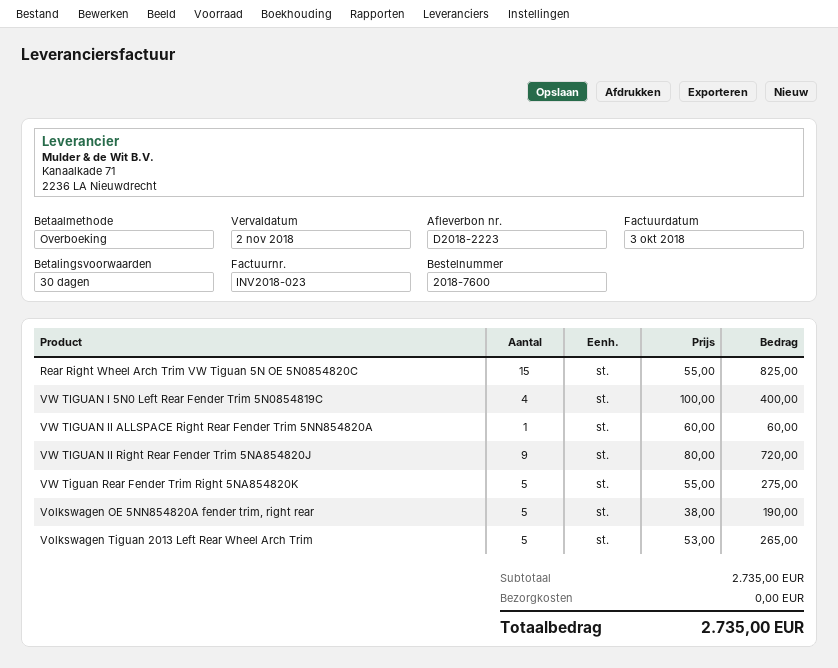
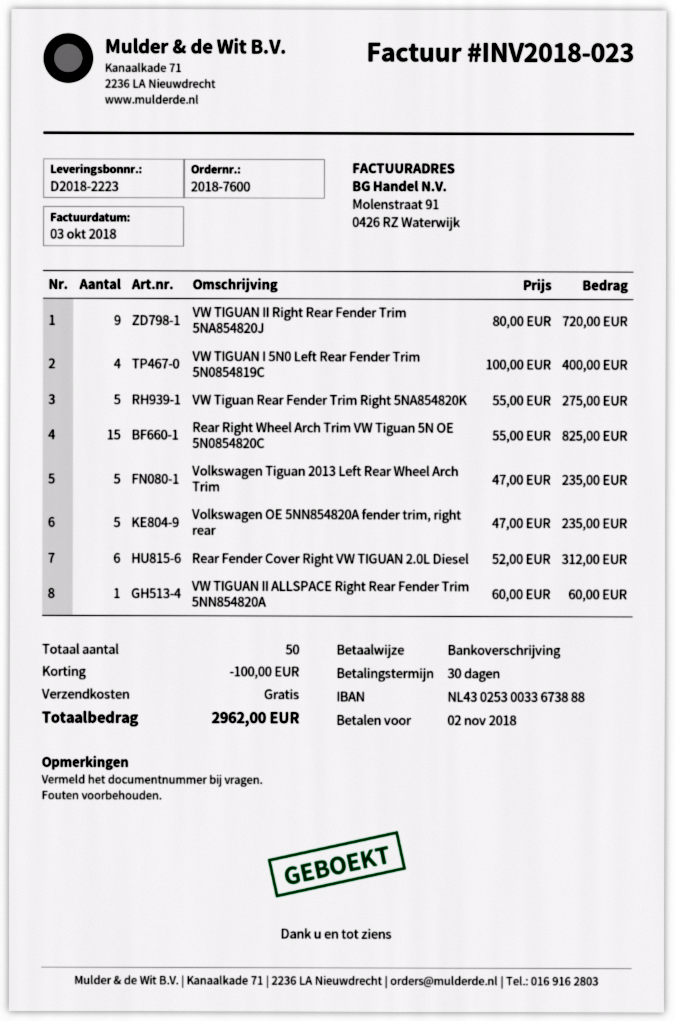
Volkswagen OE 5NN854820A fender trim, right rear: 5 x 38.00 = 190.00 -> 5 x 47.00 = 235.00
Volkswagen Tiguan 2013 Left Rear Wheel Arch Trim: 5 x 53.00 = 265.00 -> 5 x 47.00 = 235.00
Rear Fender Cover Right VW TIGUAN 2.0L Diesel: none -> 6 x 52.00 = 312.00
discount: none -> 100.00
total: 2735.00 -> 2962.00

